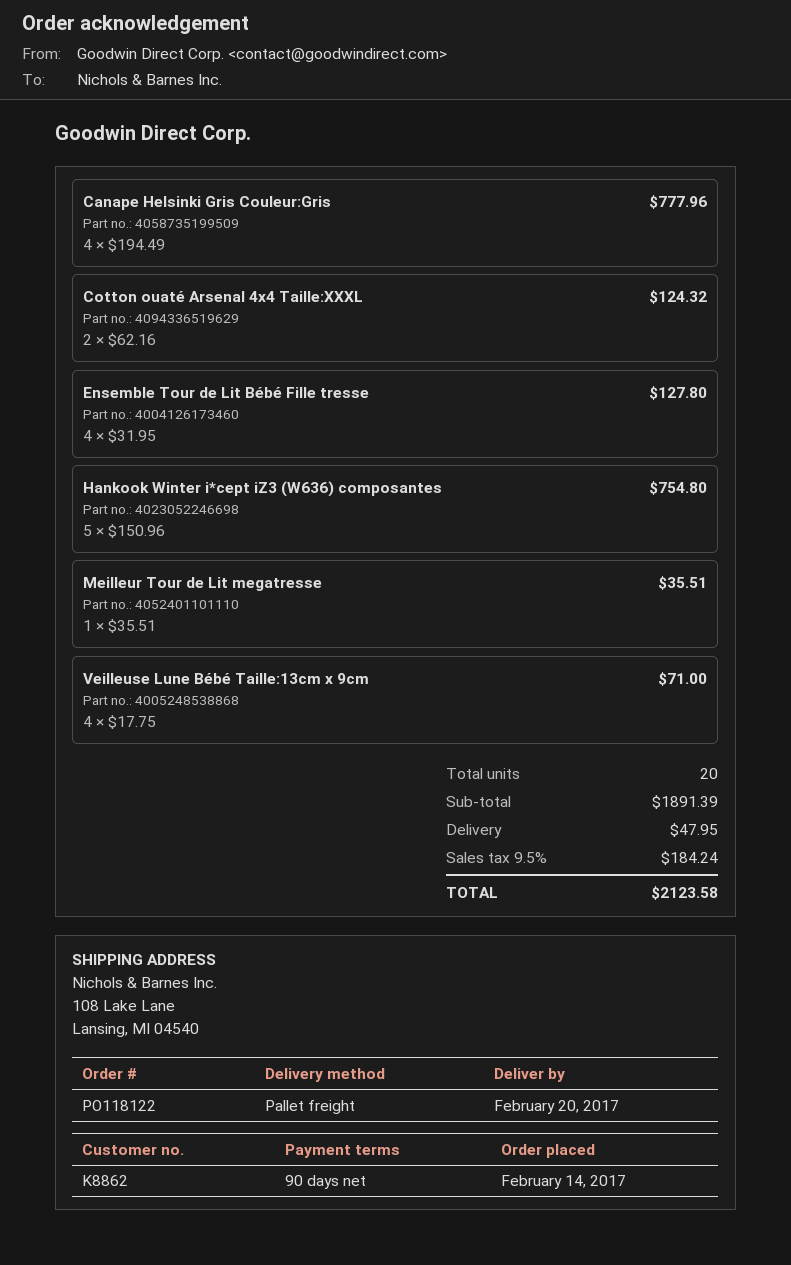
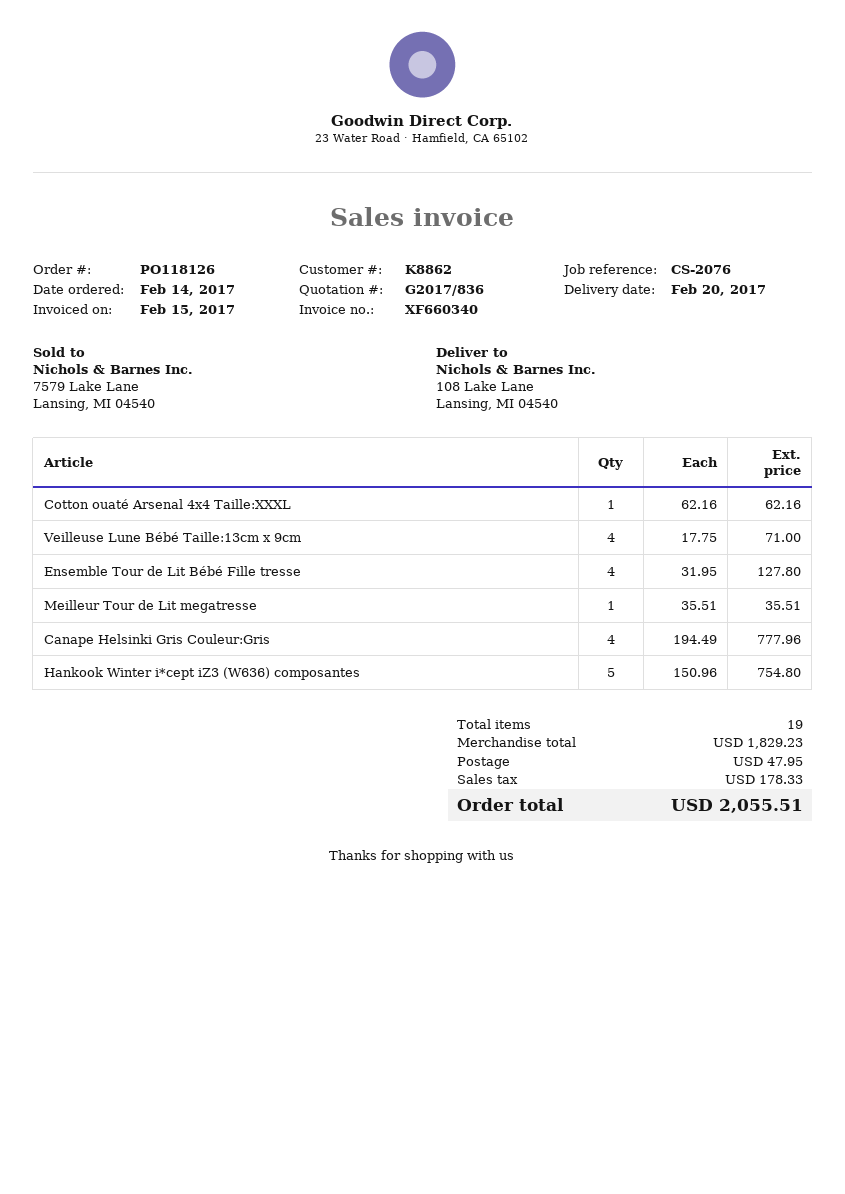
order number: PO118122 -> PO118126
Cotton ouaté Arsenal 4x4 Taille:XXXL: 2 x 62.16 = 124.32 -> 1 x 62.16 = 62.16
total quantity: 20 -> 19
subtotal: 1891.39 -> 1829.23
tax: 184.24 -> 178.33
total: 2123.58 -> 2055.51

